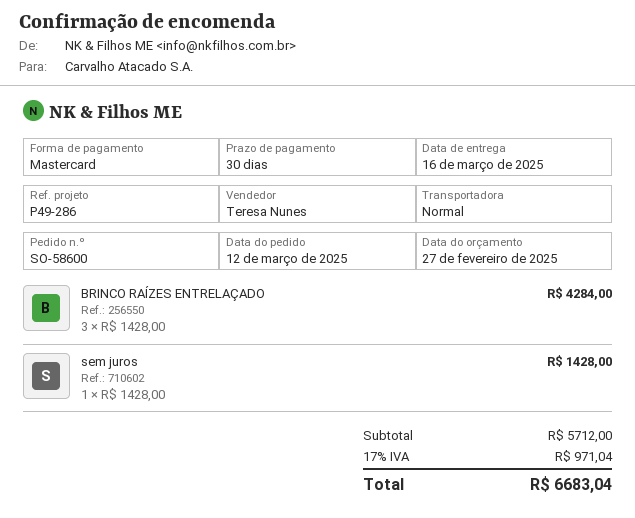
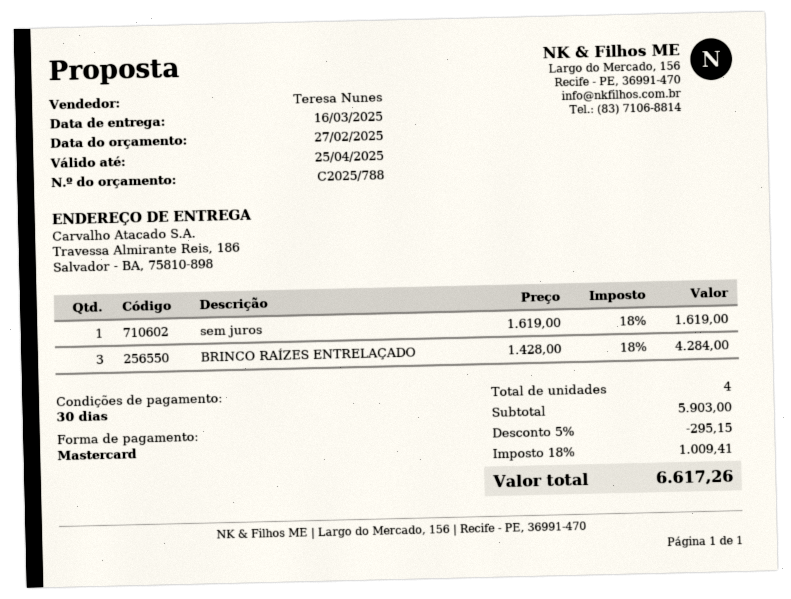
sem juros: 1 x 1428.00 = 1428.00 -> 1 x 1619.00 = 1619.00
subtotal: 5712.00 -> 5903.00
discount: none -> 5% = 295.15
tax: 17% = 971.04 -> 18% = 1009.41
total: 6683.04 -> 6617.26

